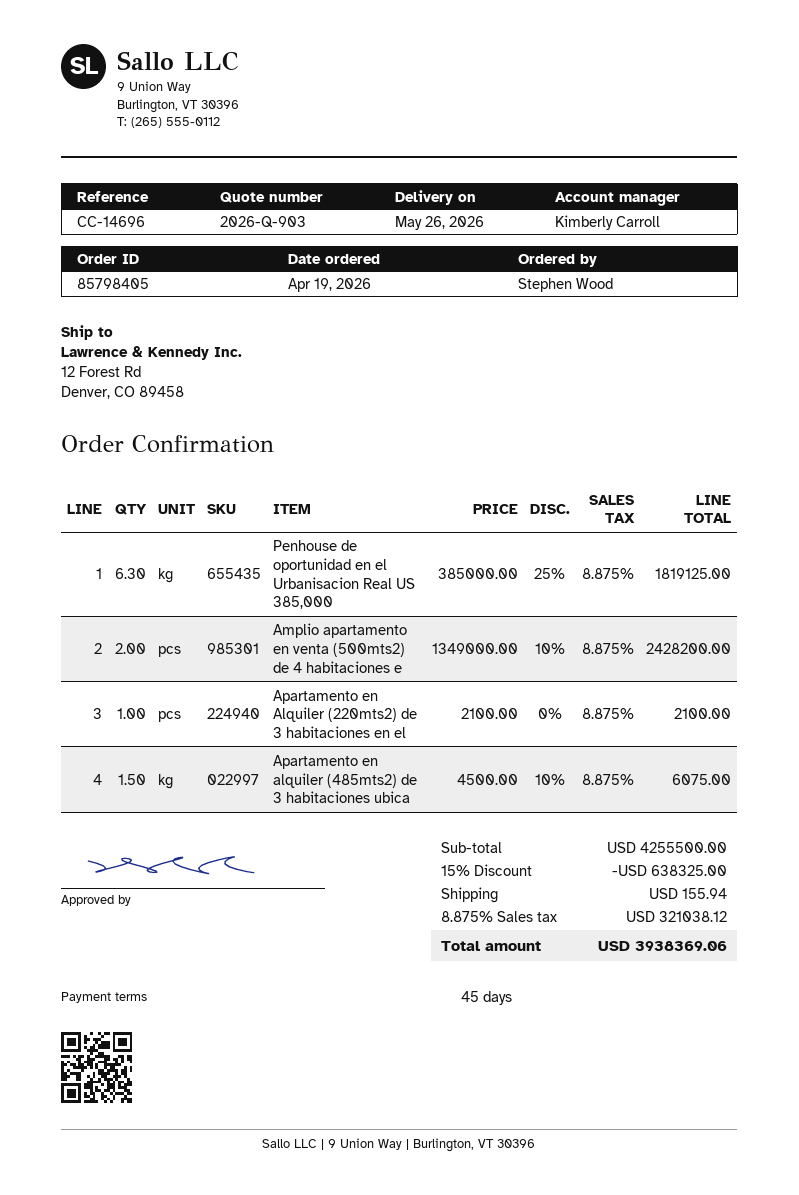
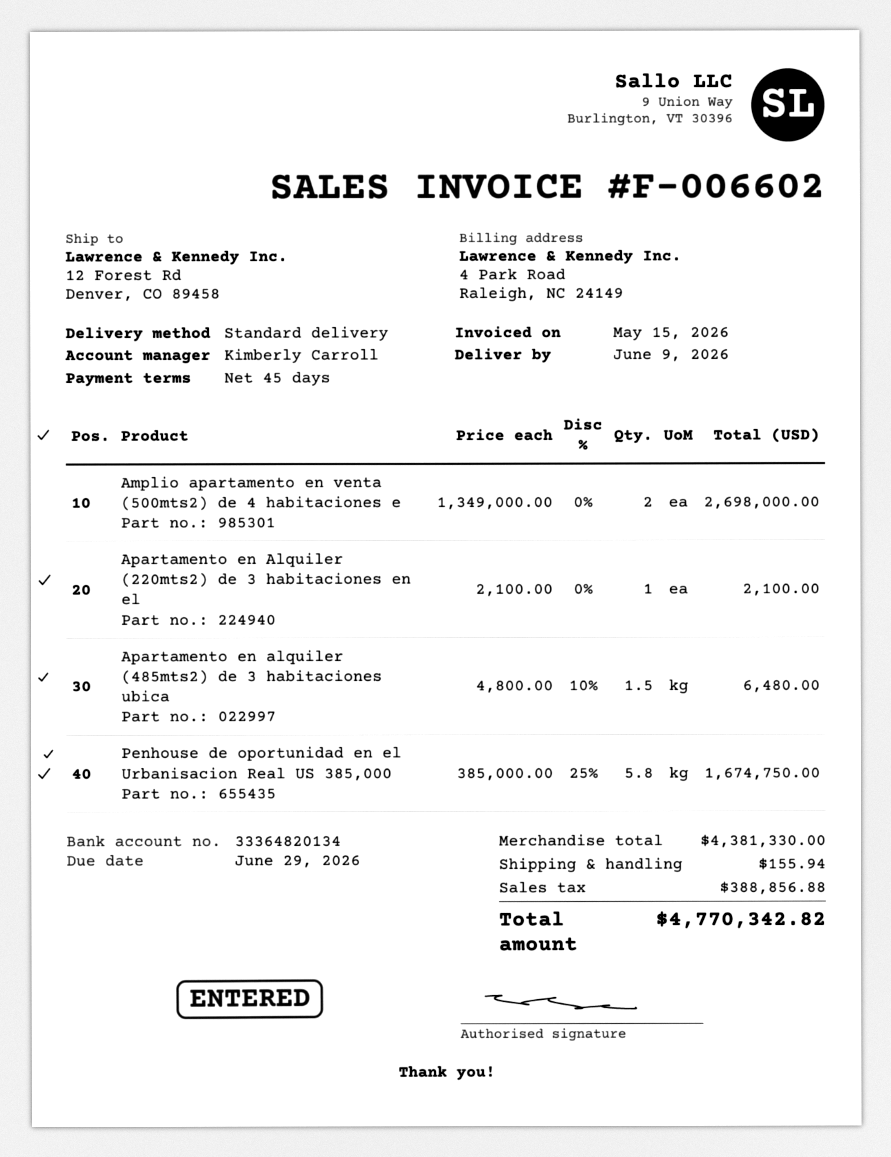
delivery date: 2026-05-26 -> 2026-06-09
Penhouse de oportunidad en el Urbanisacion Real US 385,000: 6.3 x 385000.00 - 25% = 1819125.00 -> 5.8 x 385000.00 - 25% = 1674750.00
Amplio apartamento en venta (500mts2) de 4 habitaciones e: 2 x 1349000.00 - 10% = 2428200.00 -> 2 x 1349000.00 = 2698000.00
Apartamento en alquiler (485mts2) de 3 habitaciones ubica: 1.5 x 4500.00 - 10% = 6075.00 -> 1.5 x 4800.00 - 10% = 6480.00
subtotal: 4255500.00 -> 4381330.00
discount: 15% = 638325.00 -> none
tax: 321038.12 -> 388856.88
total: 3938369.06 -> 4770342.82

